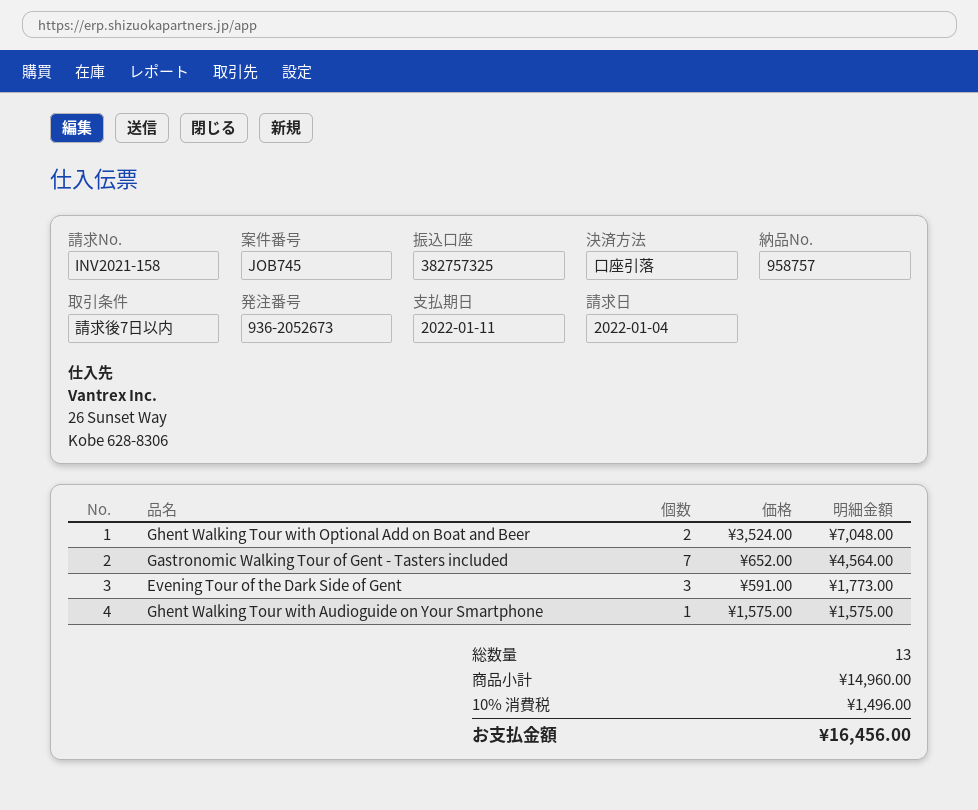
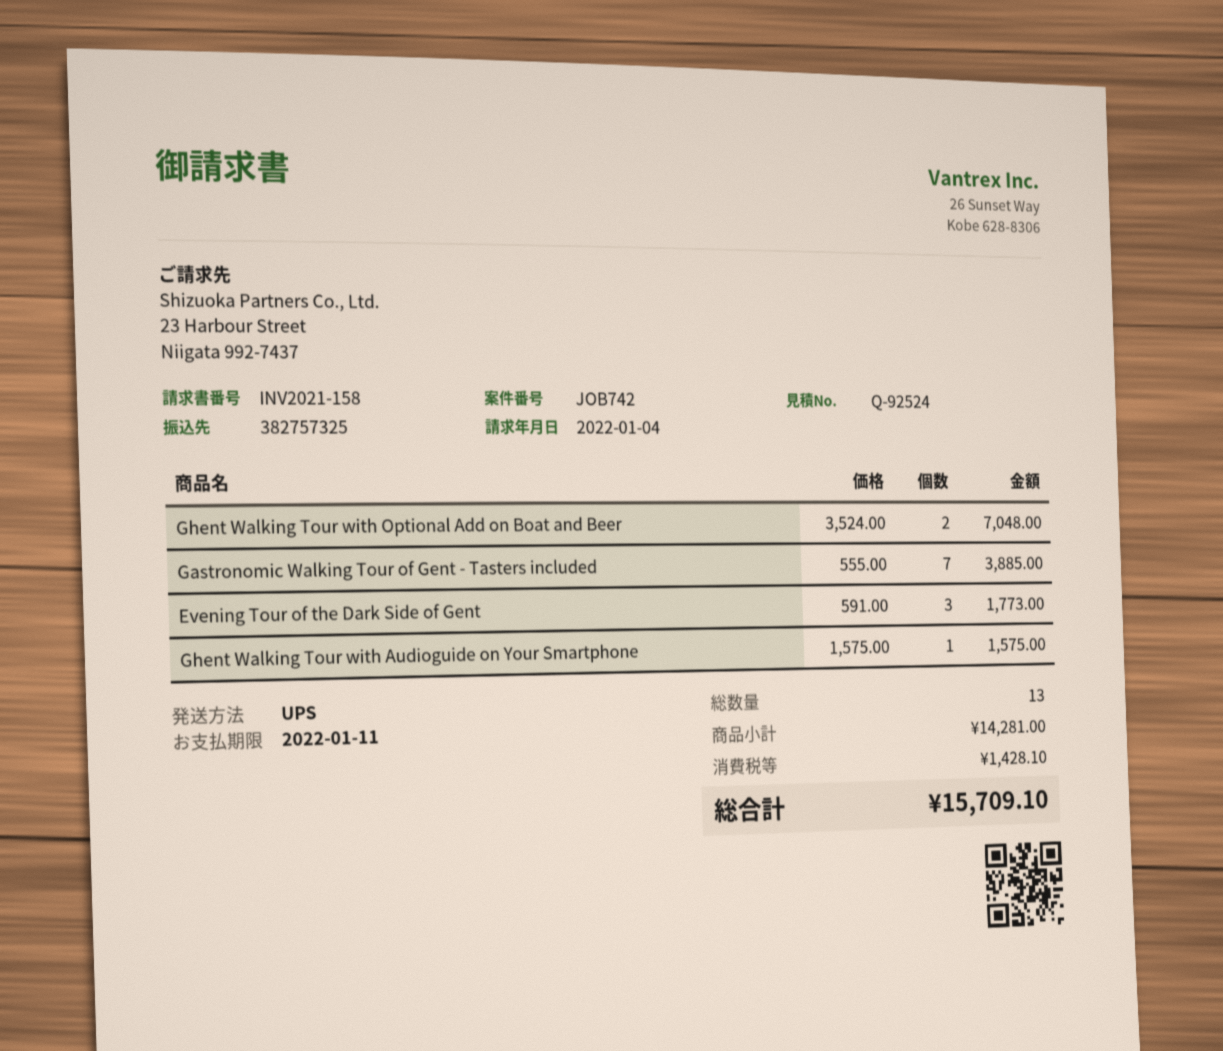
reference: JOB745 -> JOB742
Gastronomic Walking Tour of Gent - Tasters included: 7 x 652.00 = 4564.00 -> 7 x 555.00 = 3885.00
subtotal: 14960.00 -> 14281.00
tax: 1496.00 -> 1428.10
total: 16456.00 -> 15709.10

